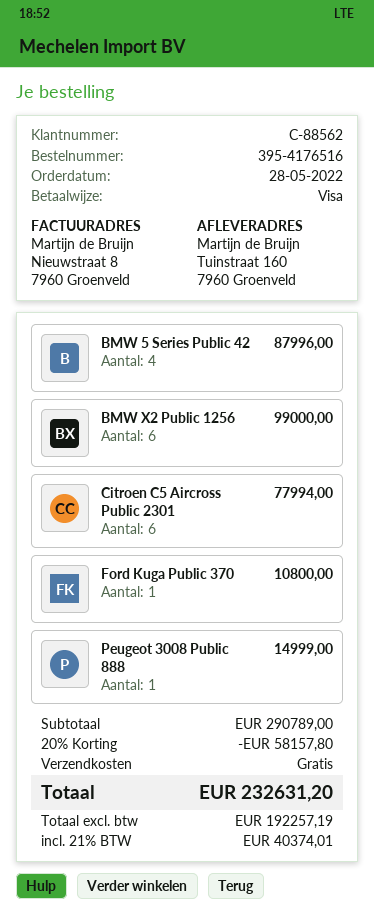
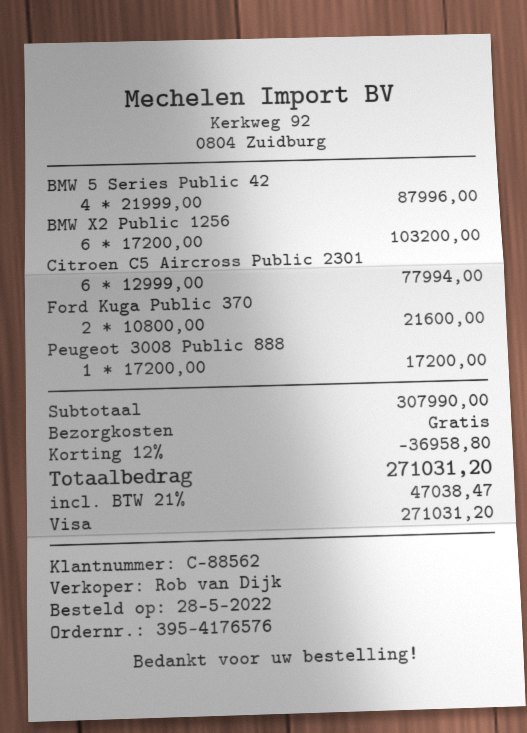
order number: 395-4176516 -> 395-4176576
BMW X2 Public 1256: 6 for 99000.00 -> 6 for 103200.00
Ford Kuga Public 370: 1 for 10800.00 -> 2 for 21600.00
Peugeot 3008 Public 888: 1 for 14999.00 -> 1 for 17200.00
subtotal: 290789.00 -> 307990.00
discount: 20% = 58157.80 -> 12% = 36958.80
tax: 21% = 40374.01 -> 21% = 47038.47
total: 232631.20 -> 271031.20

